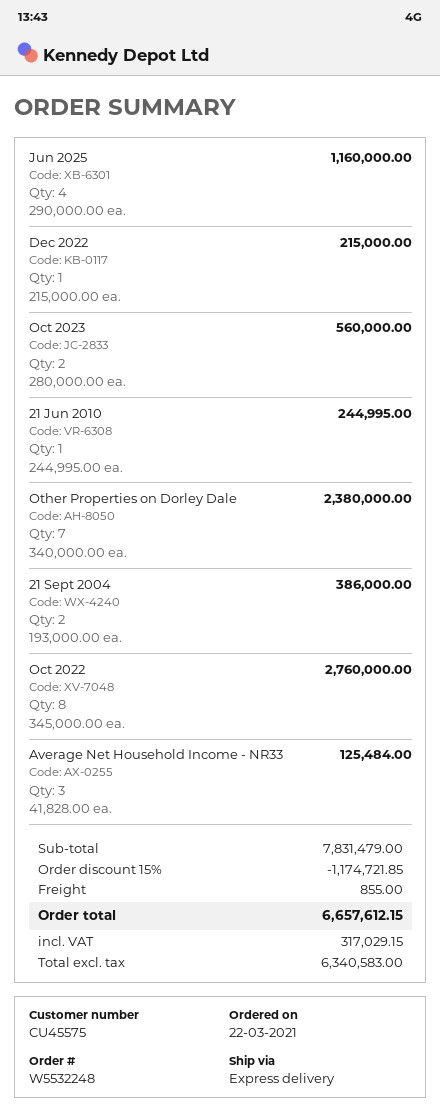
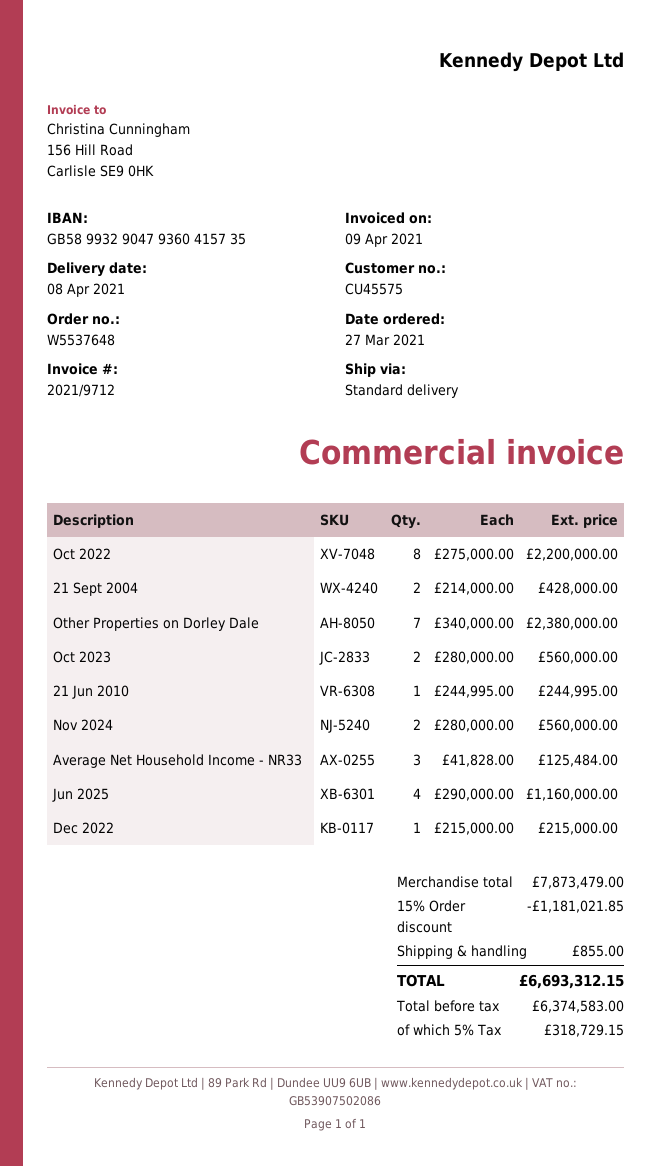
order number: W5532248 -> W5537648
order date: 2021-03-22 -> 2021-03-27
shipping method: express -> standard
21 Sept 2004: 2 x 193000.00 = 386000.00 -> 2 x 214000.00 = 428000.00
Oct 2022: 8 x 345000.00 = 2760000.00 -> 8 x 275000.00 = 2200000.00
Nov 2024: none -> 2 x 280000.00 = 560000.00
subtotal: 7831479.00 -> 7873479.00
discount: 15% = 1174721.85 -> 15% = 1181021.85
net: 6340583.00 -> 6374583.00
tax: 317029.15 -> 318729.15
total: 6657612.15 -> 6693312.15

